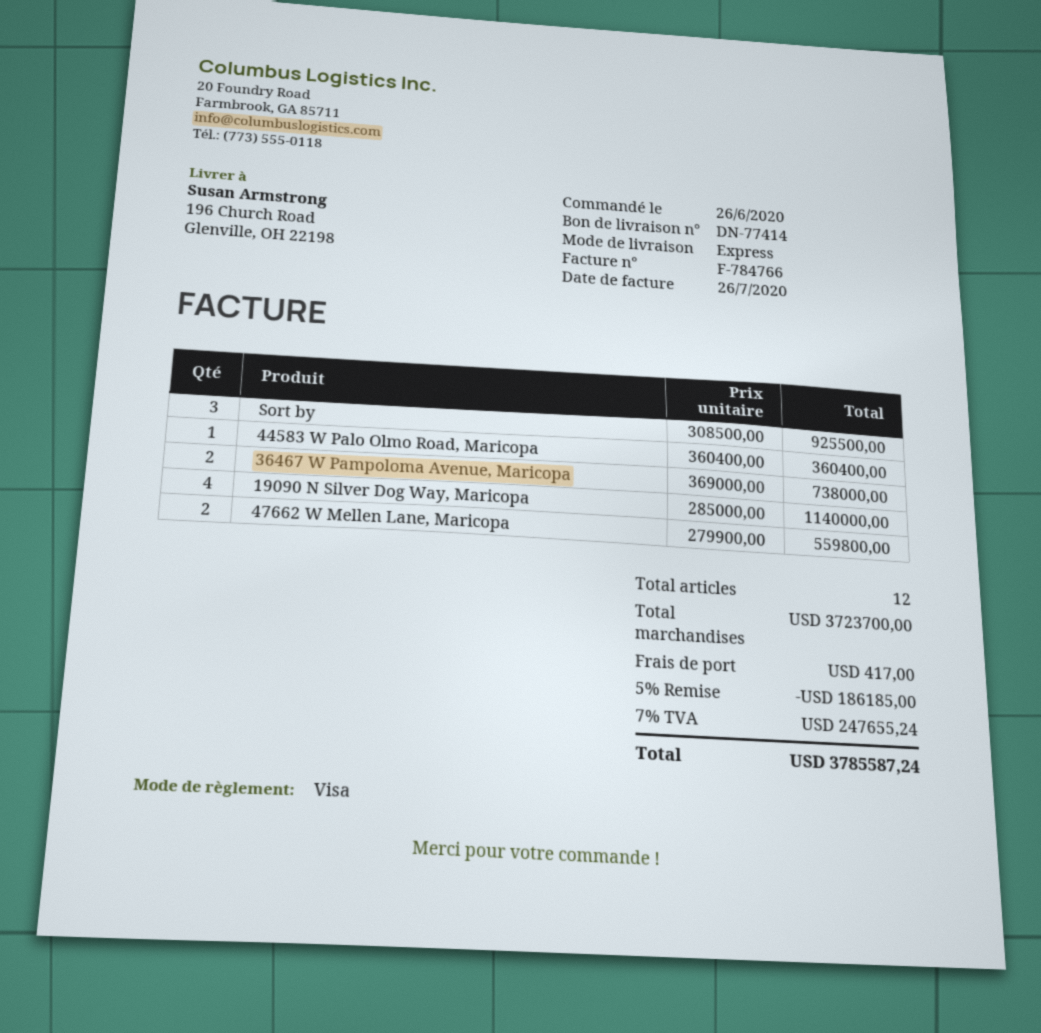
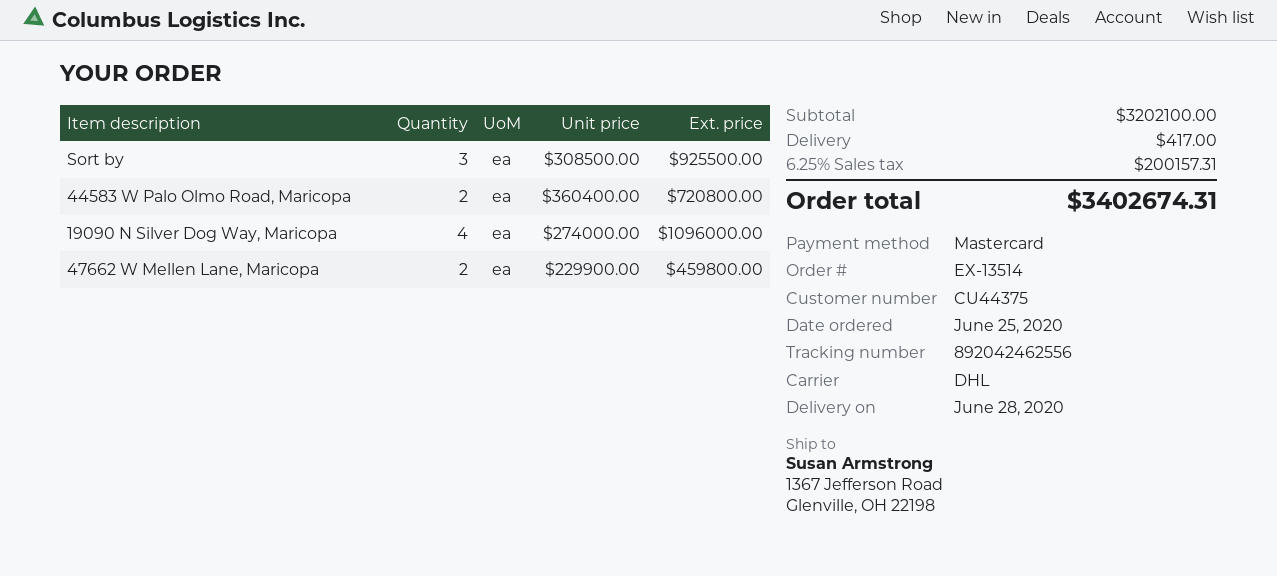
order date: 2020-06-26 -> 2020-06-25
payment method: Visa -> Mastercard
shipping method: express -> DHL
ship to: 196 Church Road, Glenville, OH 22198 -> 1367 Jefferson Road, Glenville, OH 22198
44583 W Palo Olmo Road, Maricopa: 1 x 360400.00 = 360400.00 -> 2 x 360400.00 = 720800.00
36467 W Pampoloma Avenue, Maricopa: 2 x 369000.00 = 738000.00 -> none
19090 N Silver Dog Way, Maricopa: 4 x 285000.00 = 1140000.00 -> 4 x 274000.00 = 1096000.00
47662 W Mellen Lane, Maricopa: 2 x 279900.00 = 559800.00 -> 2 x 229900.00 = 459800.00
subtotal: 3723700.00 -> 3202100.00
discount: 5% = 186185.00 -> none
tax: 7% = 247655.24 -> 6.25% = 200157.31
total: 3785587.24 -> 3402674.31

